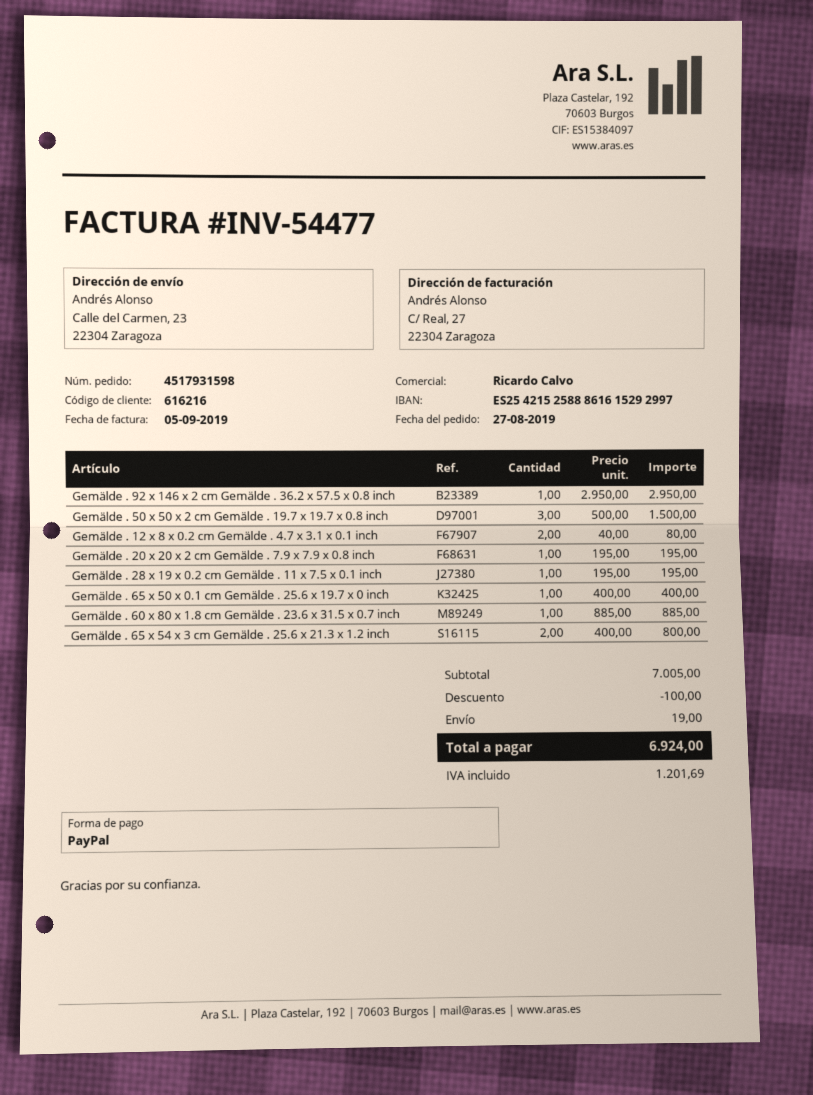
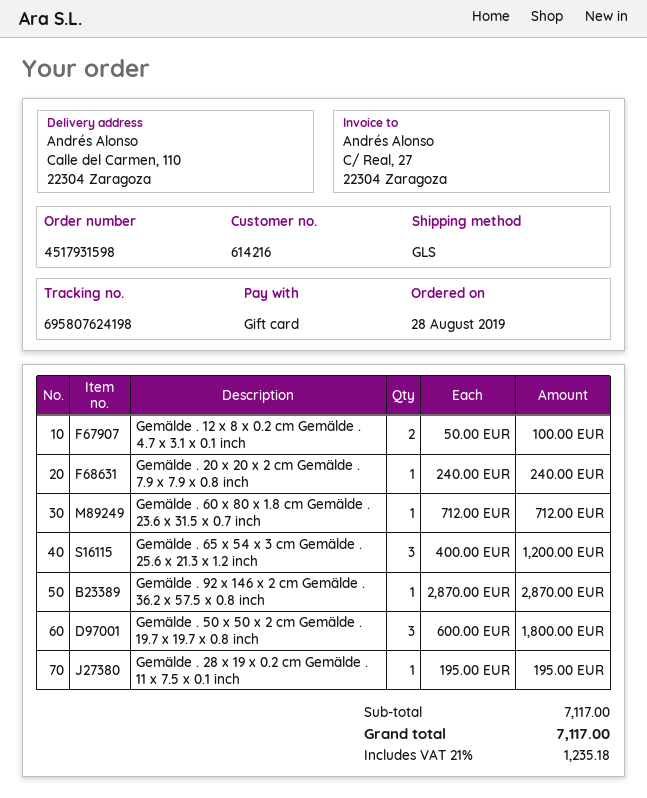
order date: 2019-08-27 -> 2019-08-28
customer number: 616216 -> 614216
payment method: PayPal -> gift card
ship to: Calle del Carmen, 23, 22304 Zaragoza -> Calle del Carmen, 110, 22304 Zaragoza
Gemälde . 92 x 146 x 2 cm Gemälde . 36.2 x 57.5 x 0.8 inch: 1 x 2950.00 = 2950.00 -> 1 x 2870.00 = 2870.00
Gemälde . 50 x 50 x 2 cm Gemälde . 19.7 x 19.7 x 0.8 inch: 3 x 500.00 = 1500.00 -> 3 x 600.00 = 1800.00
Gemälde . 12 x 8 x 0.2 cm Gemälde . 4.7 x 3.1 x 0.1 inch: 2 x 40.00 = 80.00 -> 2 x 50.00 = 100.00
Gemälde . 20 x 20 x 2 cm Gemälde . 7.9 x 7.9 x 0.8 inch: 1 x 195.00 = 195.00 -> 1 x 240.00 = 240.00
Gemälde . 65 x 50 x 0.1 cm Gemälde . 25.6 x 19.7 x 0 inch: 1 x 400.00 = 400.00 -> none
Gemälde . 60 x 80 x 1.8 cm Gemälde . 23.6 x 31.5 x 0.7 inch: 1 x 885.00 = 885.00 -> 1 x 712.00 = 712.00
Gemälde . 65 x 54 x 3 cm Gemälde . 25.6 x 21.3 x 1.2 inch: 2 x 400.00 = 800.00 -> 3 x 400.00 = 1200.00
subtotal: 7005.00 -> 7117.00
discount: 100.00 -> none
shipping: 19.00 -> none
tax: 1201.69 -> 1235.18
total: 6924.00 -> 7117.00

